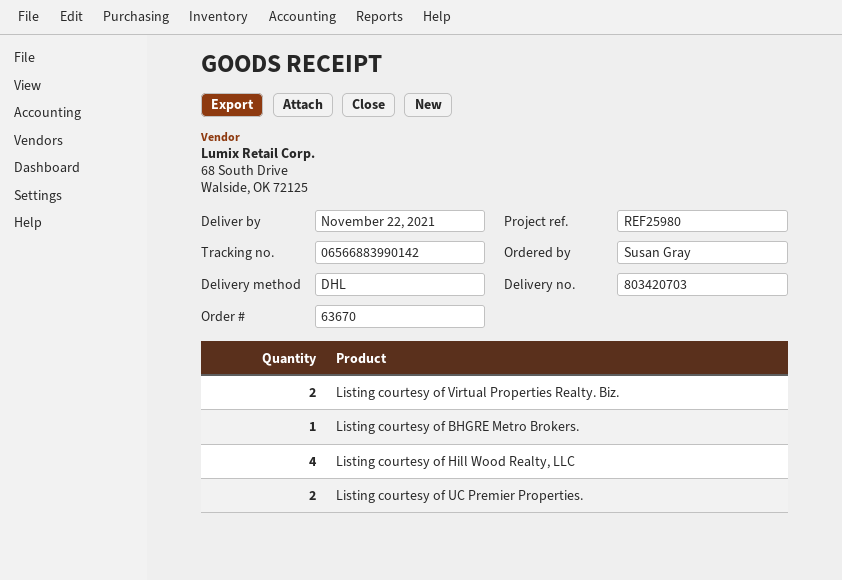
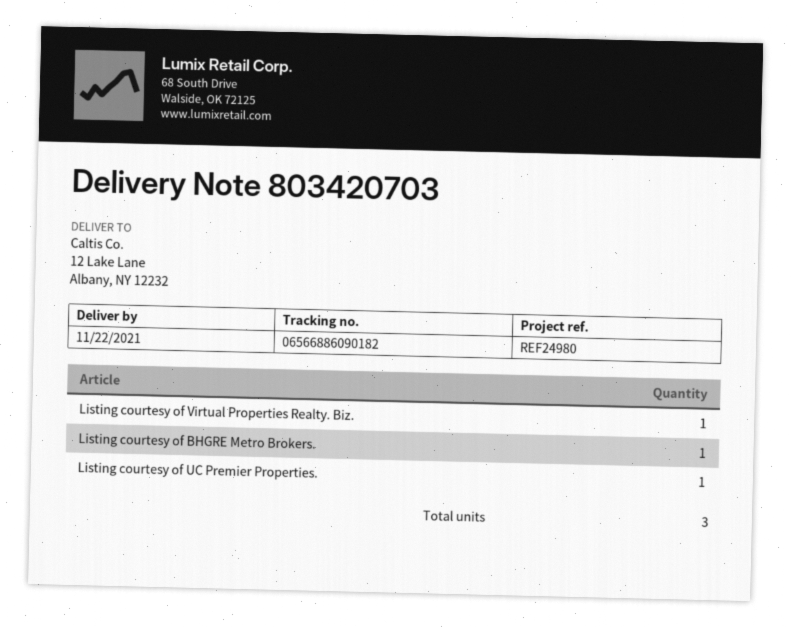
reference: REF25980 -> REF24980
tracking number: 06566883990142 -> 06566886090182
Listing courtesy of Virtual Properties Realty. Biz.: 2 -> 1
Listing courtesy of Hill Wood Realty, LLC: 4 -> none
Listing courtesy of UC Premier Properties.: 2 -> 1

